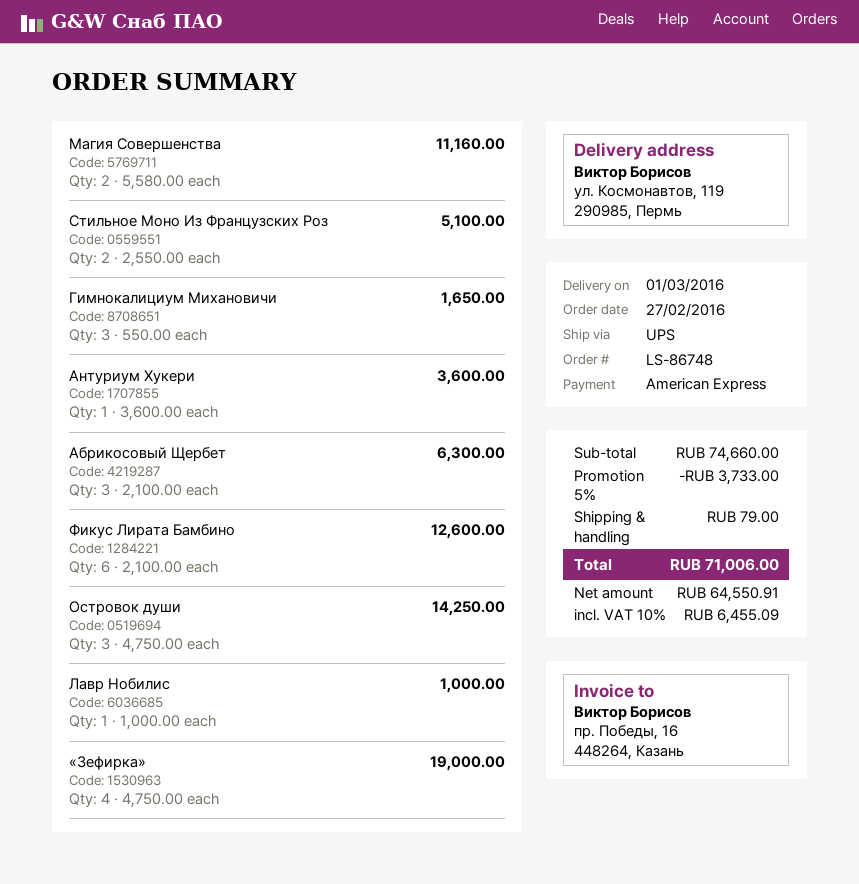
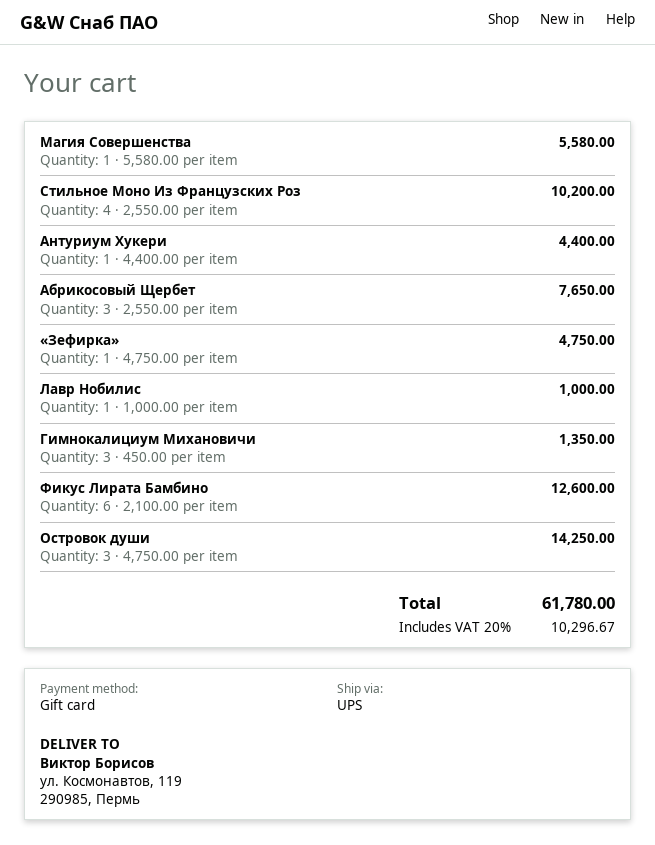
payment method: American Express -> gift card
Магия Совершенства: 2 x 5580.00 = 11160.00 -> 1 x 5580.00 = 5580.00
Стильное Моно Из Французских Роз: 2 x 2550.00 = 5100.00 -> 4 x 2550.00 = 10200.00
Гимнокалициум Михановичи: 3 x 550.00 = 1650.00 -> 3 x 450.00 = 1350.00
Антуриум Хукери: 1 x 3600.00 = 3600.00 -> 1 x 4400.00 = 4400.00
Абрикосовый Щербет: 3 x 2100.00 = 6300.00 -> 3 x 2550.00 = 7650.00
«Зефирка»: 4 x 4750.00 = 19000.00 -> 1 x 4750.00 = 4750.00
discount: 5% = 3733.00 -> none
shipping: 79.00 -> none
tax: 10% = 6455.09 -> 20% = 10296.67
total: 71006.00 -> 61780.00

